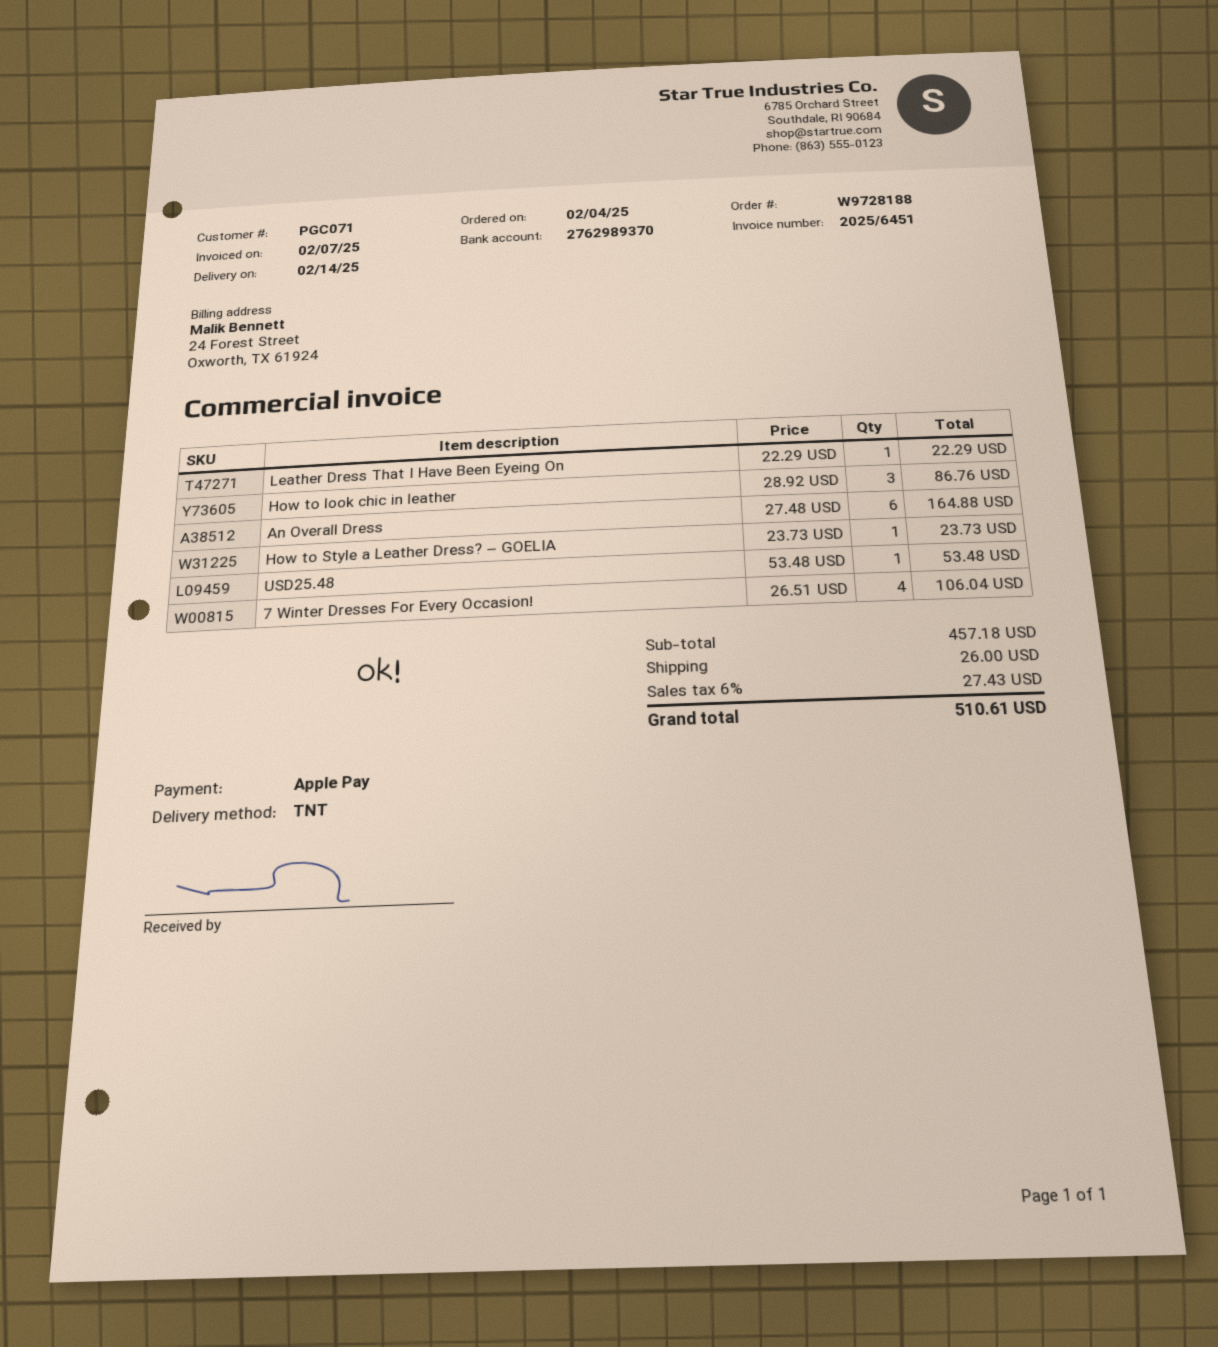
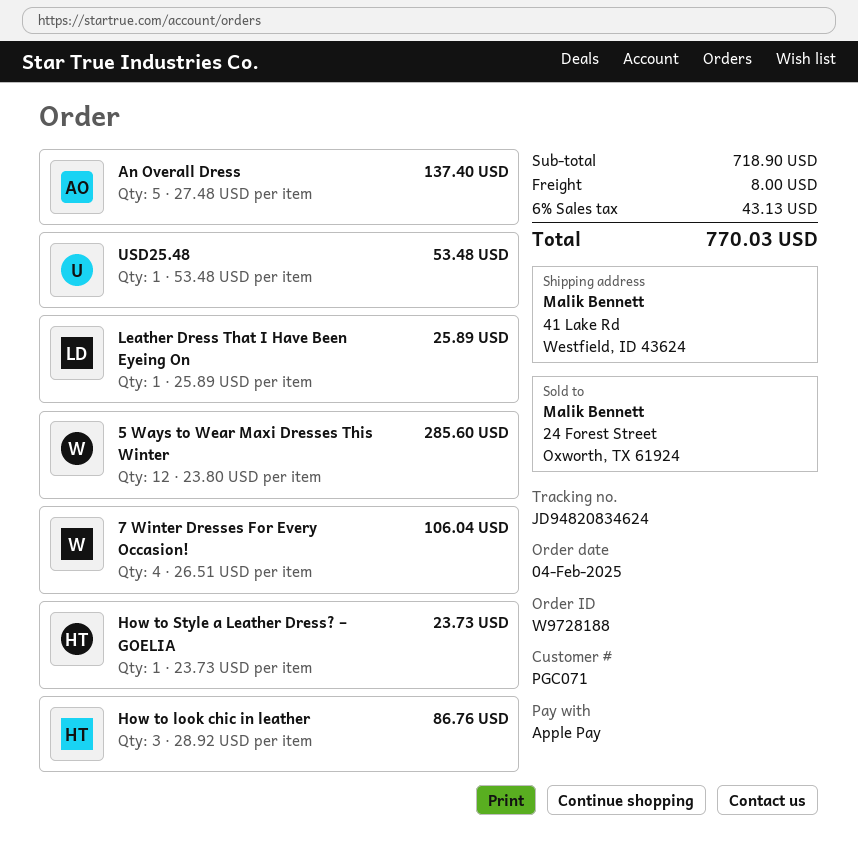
Leather Dress That I Have Been Eyeing On: 1 x 22.29 = 22.29 -> 1 x 25.89 = 25.89
An Overall Dress: 6 x 27.48 = 164.88 -> 5 x 27.48 = 137.40
5 Ways to Wear Maxi Dresses This Winter: none -> 12 x 23.80 = 285.60
subtotal: 457.18 -> 718.90
shipping: 26.00 -> 8.00
tax: 6% = 27.43 -> 6% = 43.13
total: 510.61 -> 770.03

